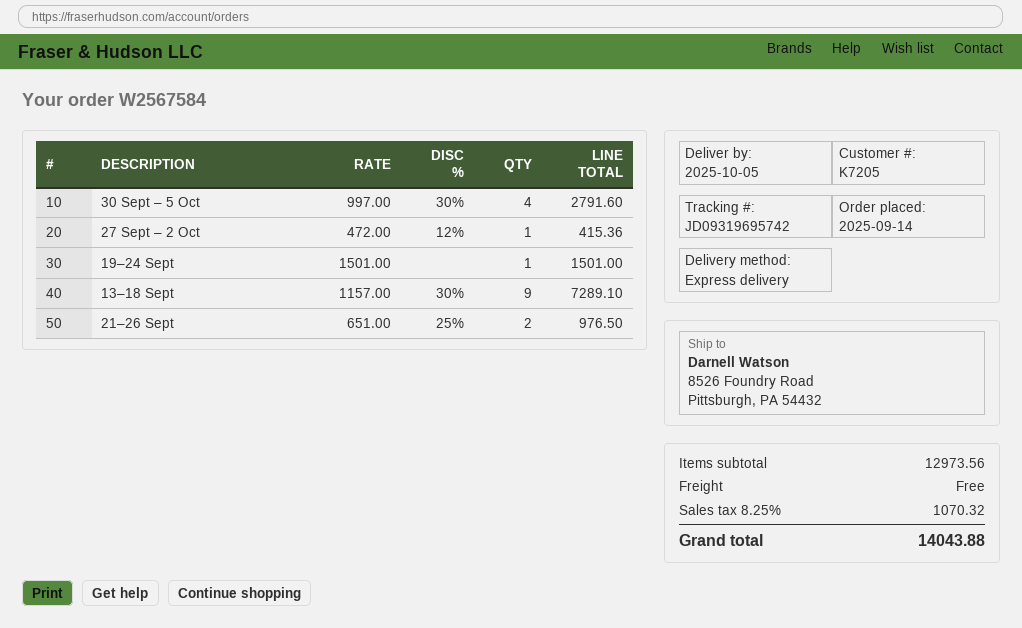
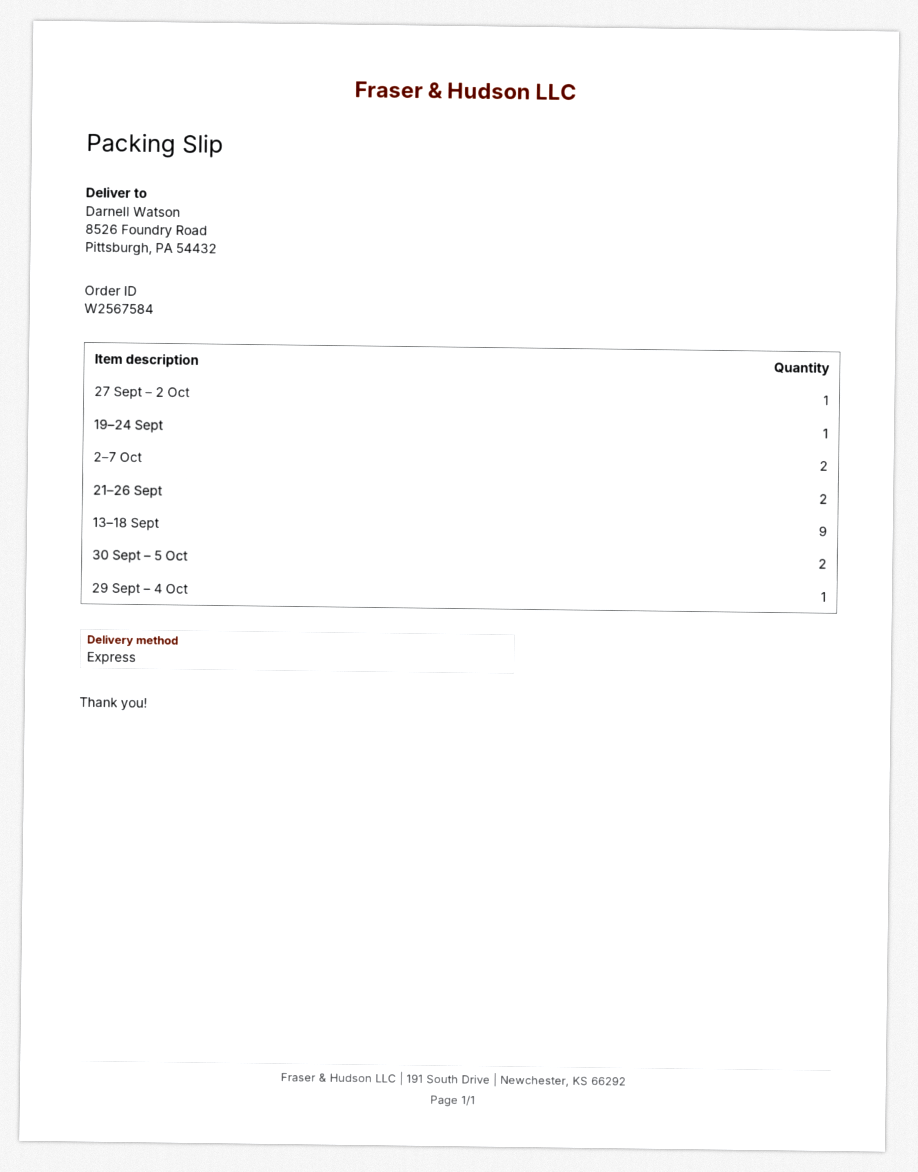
30 Sept – 5 Oct: 4 -> 2
2–7 Oct: none -> 2
29 Sept – 4 Oct: none -> 1

